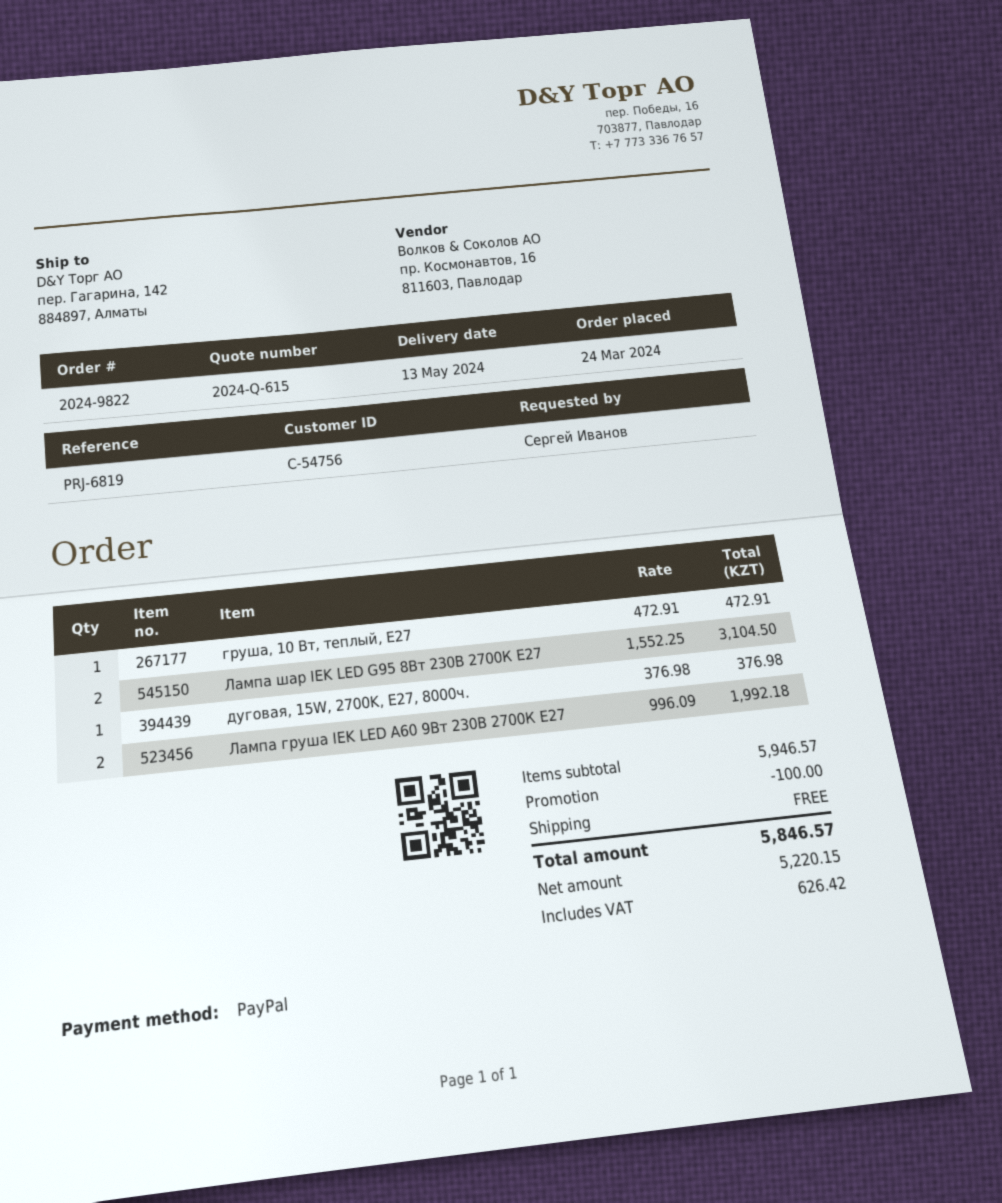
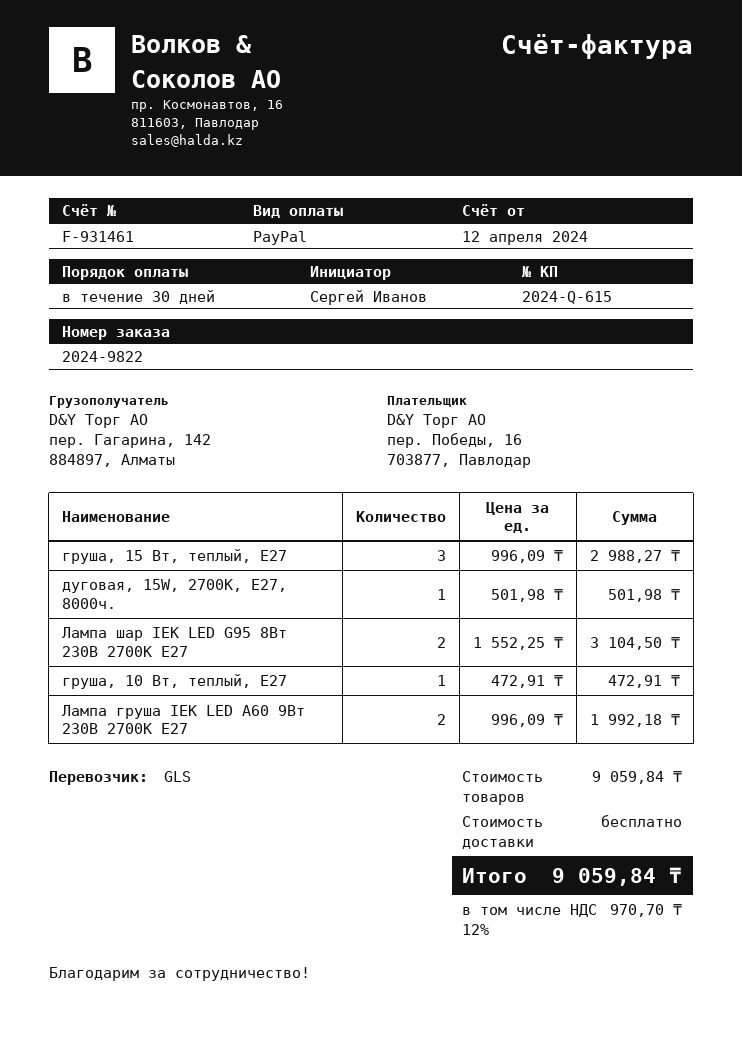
дуговая, 15W, 2700K, E27, 8000ч.: 1 x 376.98 = 376.98 -> 1 x 501.98 = 501.98
груша, 15 Вт, теплый, Е27: none -> 3 x 996.09 = 2988.27
subtotal: 5946.57 -> 9059.84
discount: 100.00 -> none
tax: 626.42 -> 970.70
total: 5846.57 -> 9059.84

